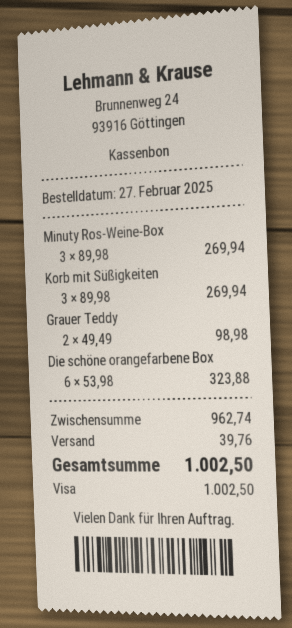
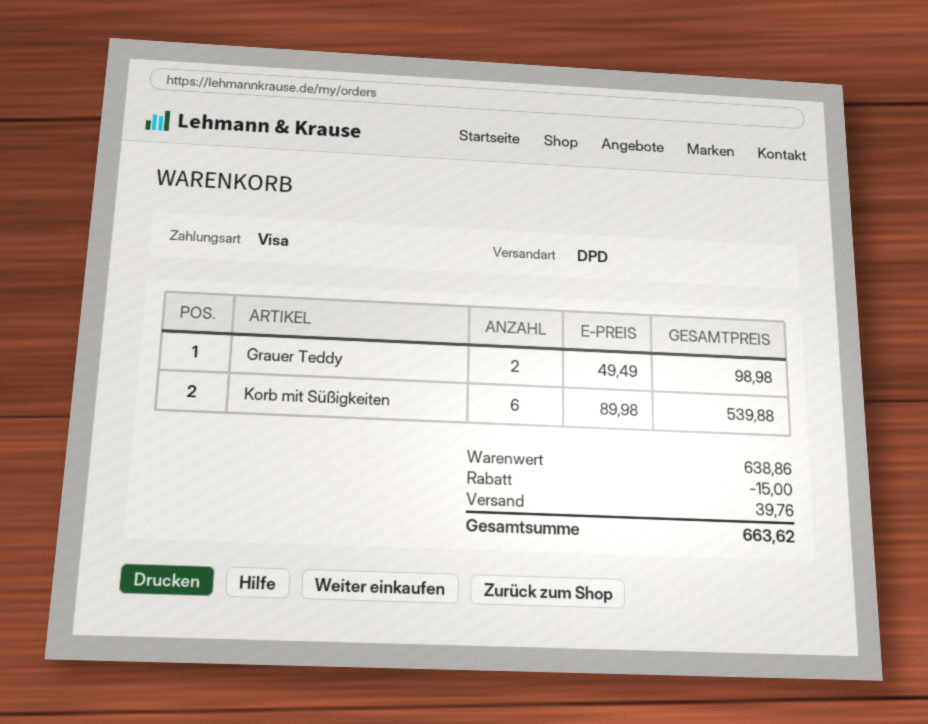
Minuty Ros-Weine-Box: 3 x 89.98 = 269.94 -> none
Korb mit Süßigkeiten: 3 x 89.98 = 269.94 -> 6 x 89.98 = 539.88
Die schöne orangefarbene Box: 6 x 53.98 = 323.88 -> none
subtotal: 962.74 -> 638.86
discount: none -> 15.00
total: 1002.50 -> 663.62

